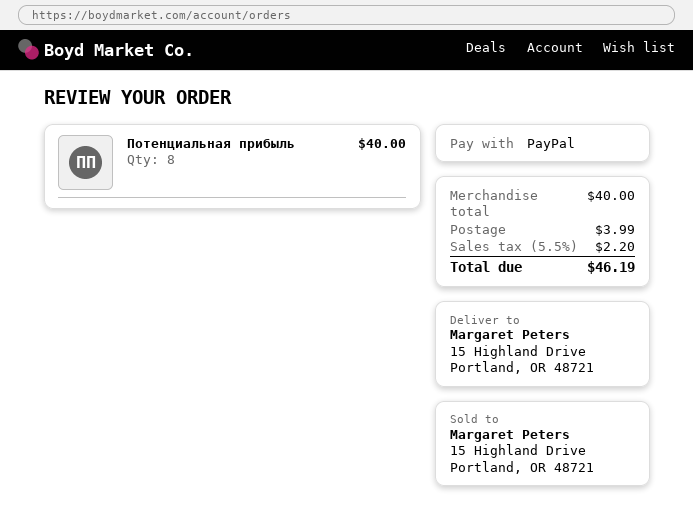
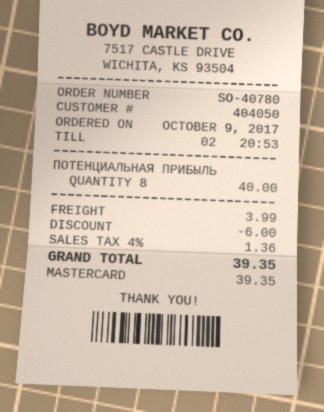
payment method: PayPal -> Mastercard
discount: none -> 6.00
tax: 5.5% = 2.20 -> 4% = 1.36
total: 46.19 -> 39.35

